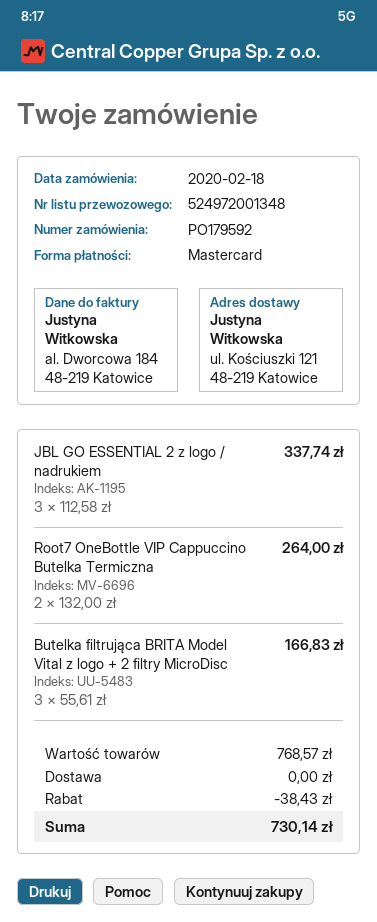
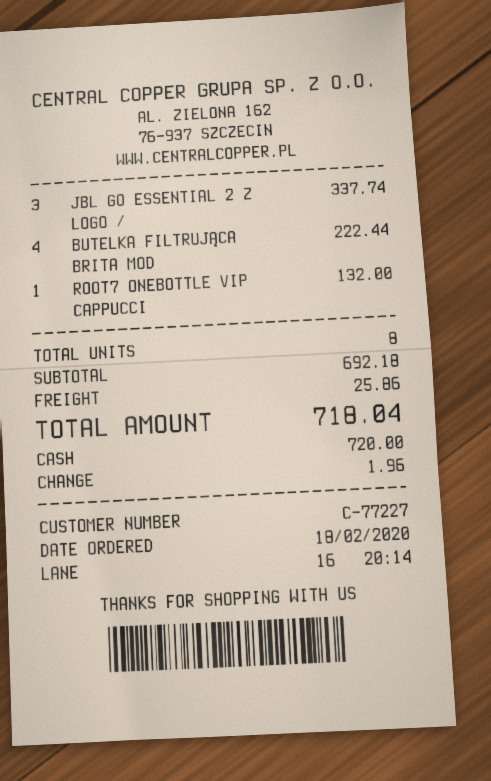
payment method: Mastercard -> cash
Root7 OneBottle VIP Cappuccino Butelka Termiczna: 2 for 264.00 -> 1 for 132.00
Butelka filtrująca BRITA Model Vital z logo + 2 filtry MicroDisc: 3 for 166.83 -> 4 for 222.44
subtotal: 768.57 -> 692.18
discount: 38.43 -> none
shipping: 0.00 -> 25.86
total: 730.14 -> 718.04

